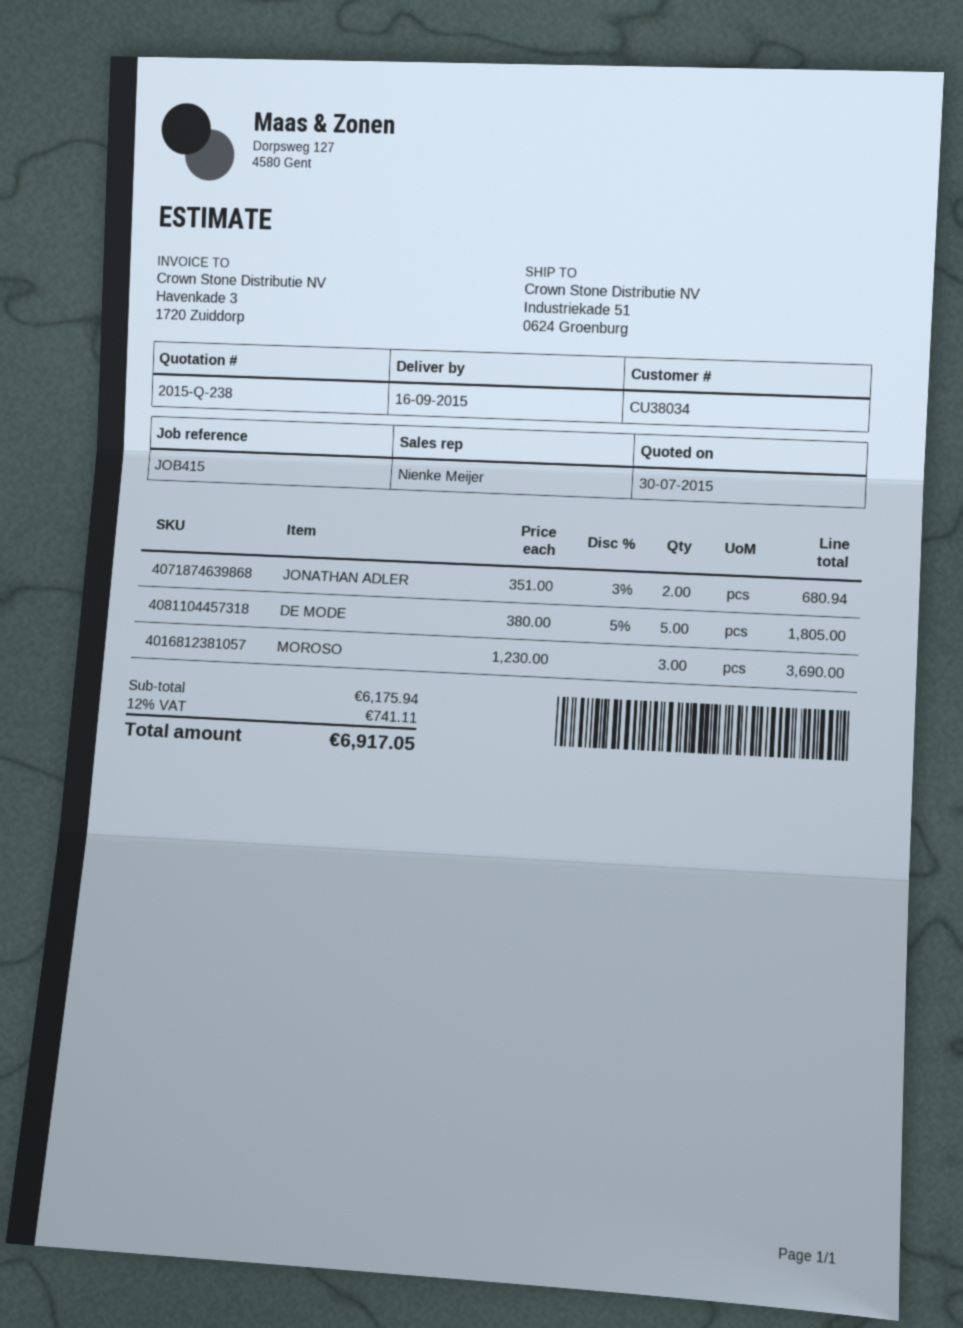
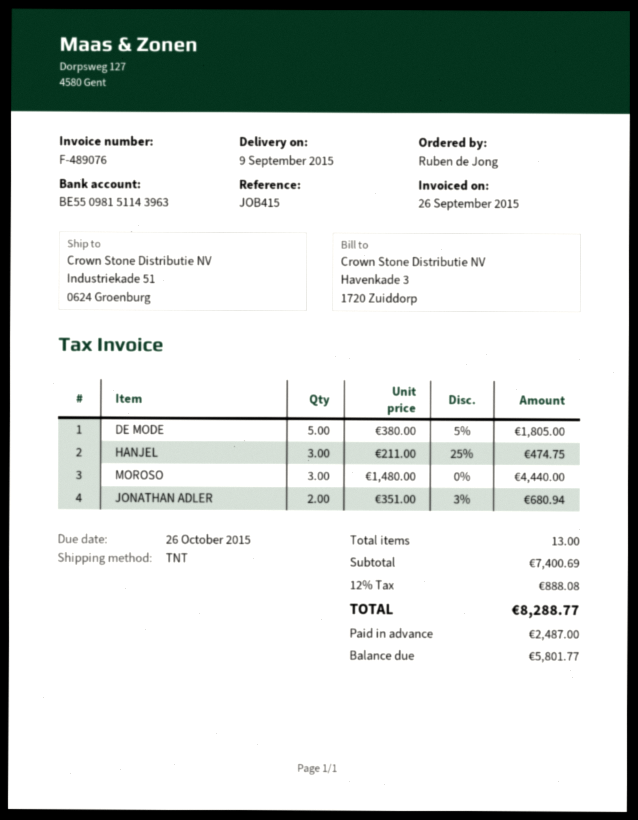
delivery date: 2015-09-16 -> 2015-09-09
MOROSO: 3 x 1230.00 = 3690.00 -> 3 x 1480.00 = 4440.00
HANJEL: none -> 3 x 211.00 - 25% = 474.75
subtotal: 6175.94 -> 7400.69
tax: 12% = 741.11 -> 12% = 888.08
total: 6917.05 -> 8288.77

